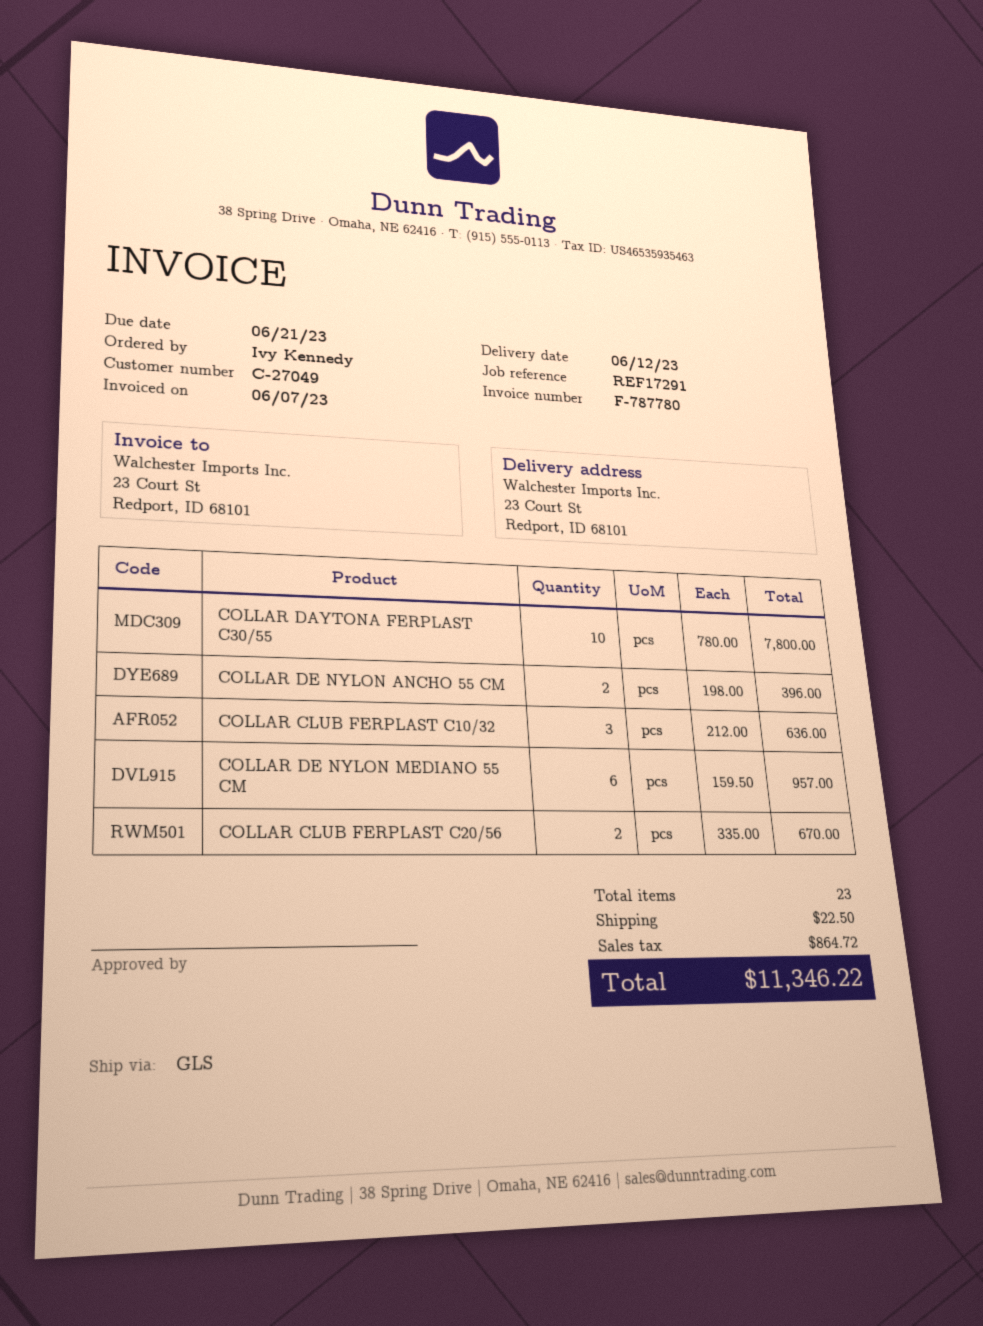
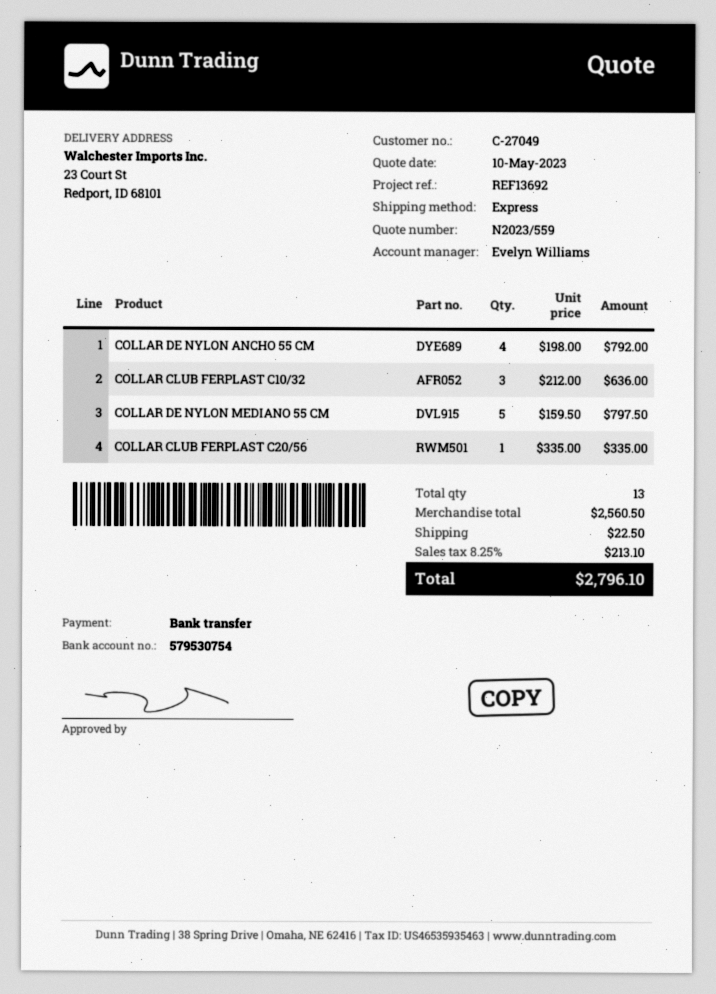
reference: REF17291 -> REF13692
shipping method: GLS -> express
COLLAR DAYTONA FERPLAST C30/55: 10 x 780.00 = 7800.00 -> none
COLLAR DE NYLON ANCHO 55 CM: 2 x 198.00 = 396.00 -> 4 x 198.00 = 792.00
COLLAR DE NYLON MEDIANO 55 CM: 6 x 159.50 = 957.00 -> 5 x 159.50 = 797.50
COLLAR CLUB FERPLAST C20/56: 2 x 335.00 = 670.00 -> 1 x 335.00 = 335.00
total quantity: 23 -> 13
tax: 864.72 -> 213.10
total: 11346.22 -> 2796.10

